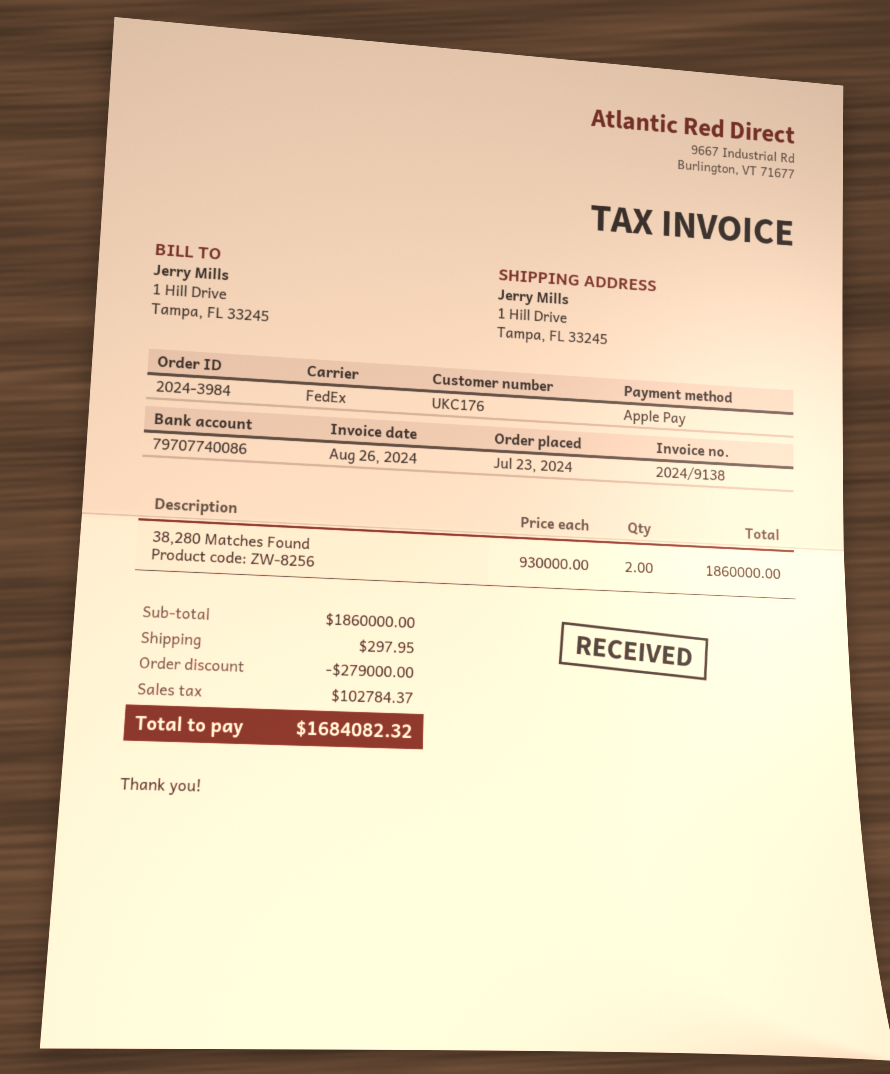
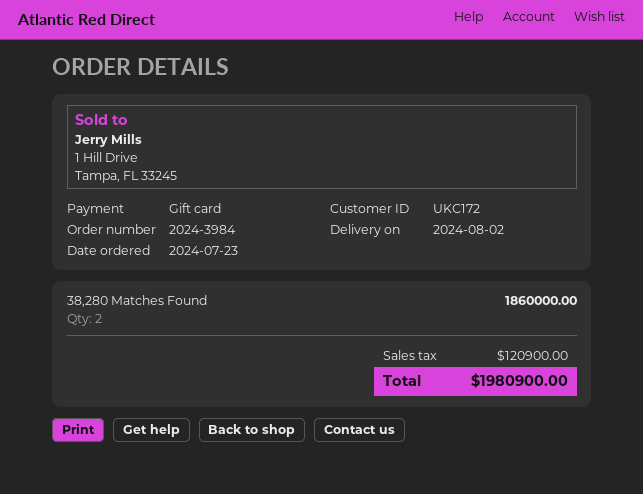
customer number: UKC176 -> UKC172
payment method: Apple Pay -> gift card
discount: 279000.00 -> none
shipping: 297.95 -> none
tax: 102784.37 -> 120900.00
total: 1684082.32 -> 1980900.00

